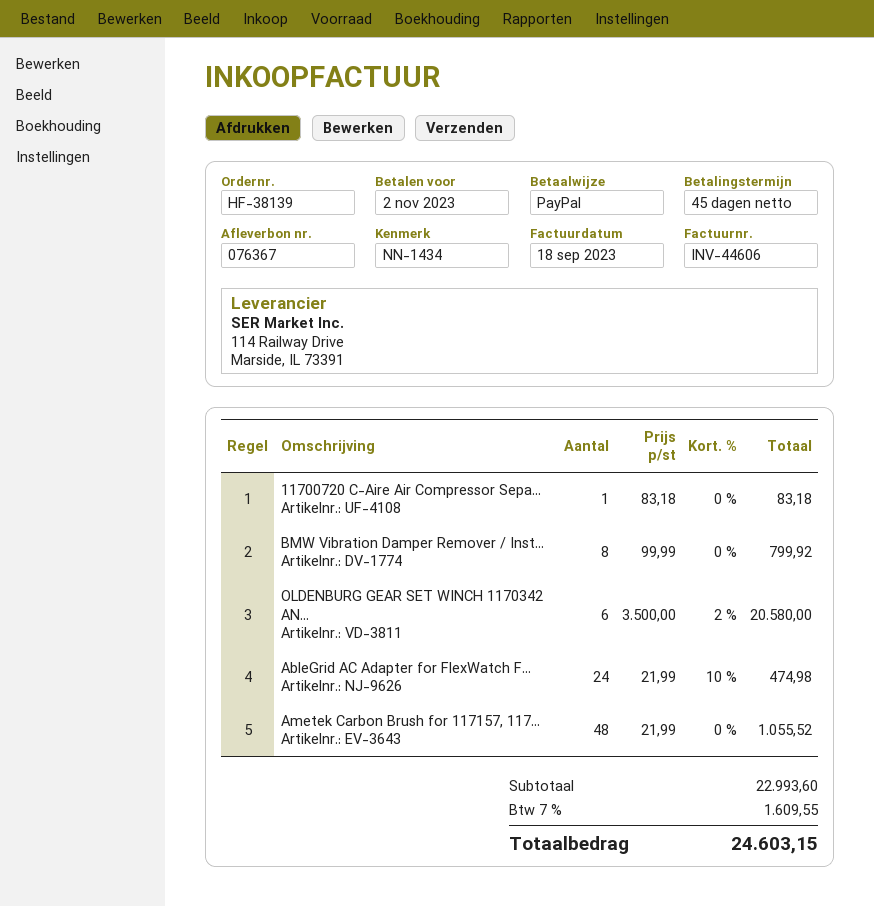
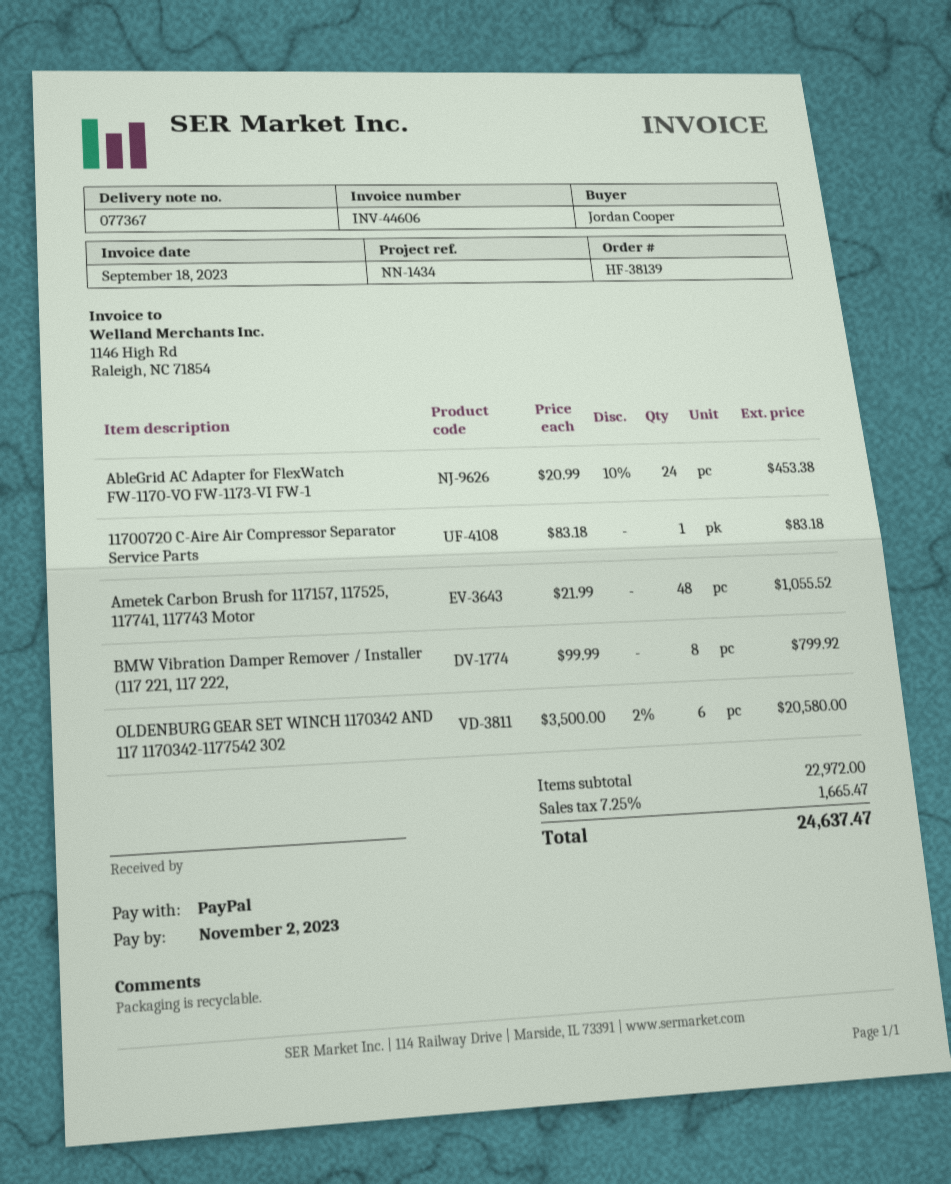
delivery note number: 076367 -> 077367
AbleGrid AC Adapter for FlexWatch F...: 24 x 21.99 - 10% = 474.98 -> 24 x 20.99 - 10% = 453.38
subtotal: 22993.60 -> 22972.00
tax: 7% = 1609.55 -> 7.25% = 1665.47
total: 24603.15 -> 24637.47

